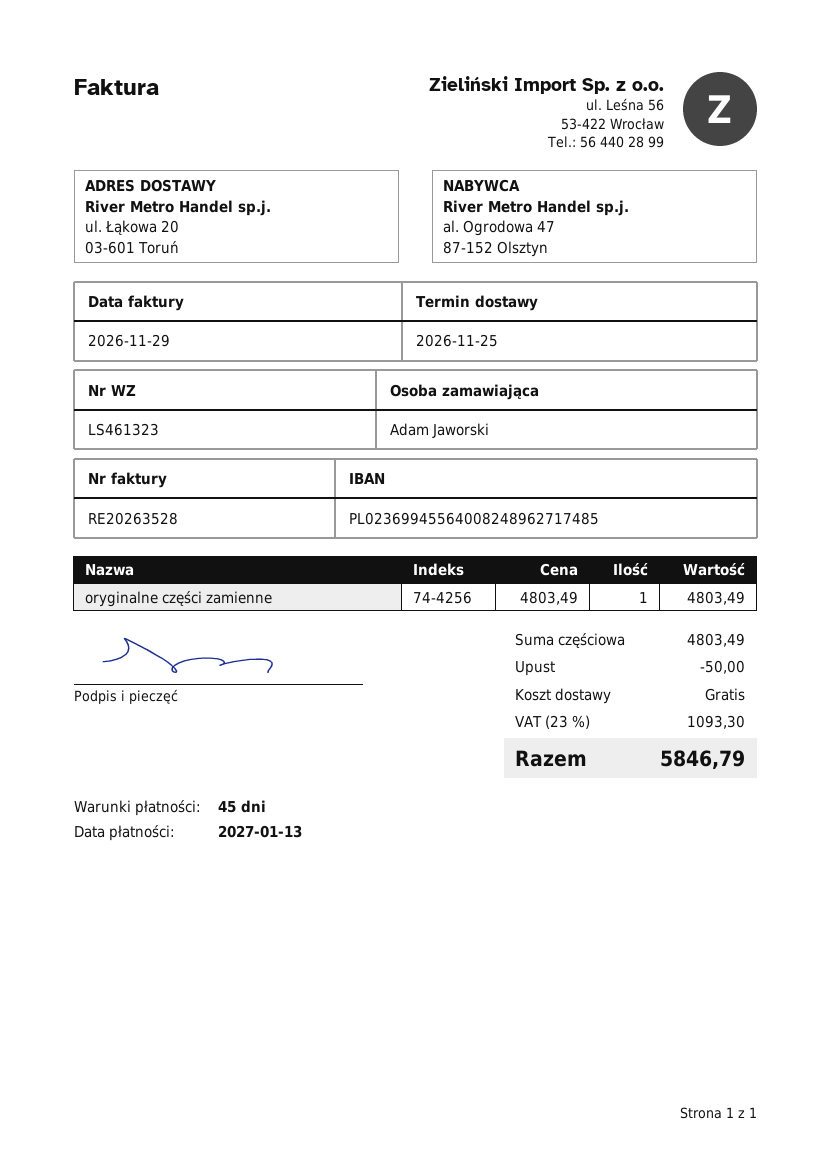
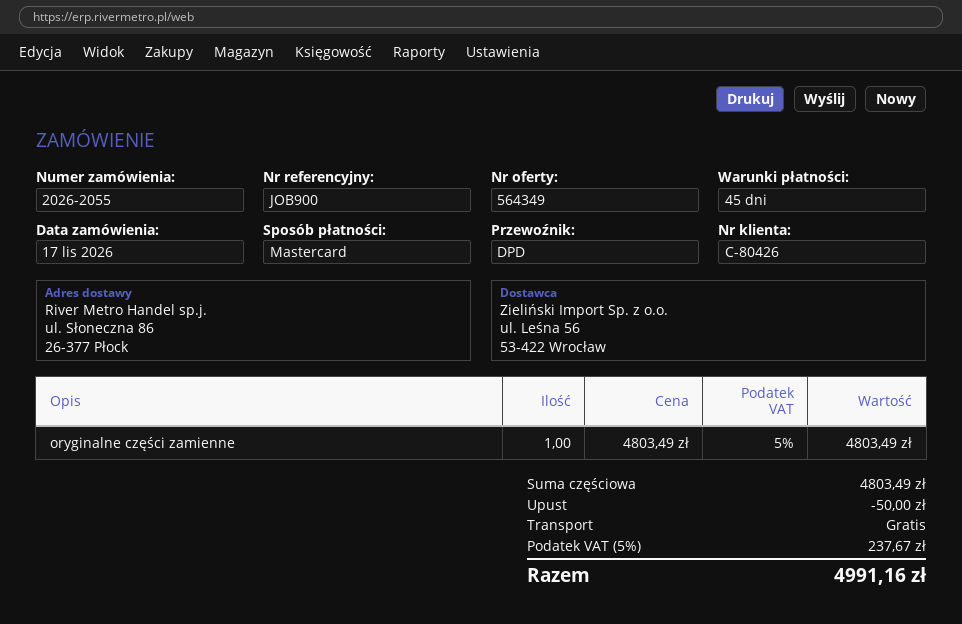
ship to: ul. Łąkowa 20, 03-601 Toruń -> ul. Słoneczna 86, 26-377 Płock
tax: 23% = 1093.30 -> 5% = 237.67
total: 5846.79 -> 4991.16

